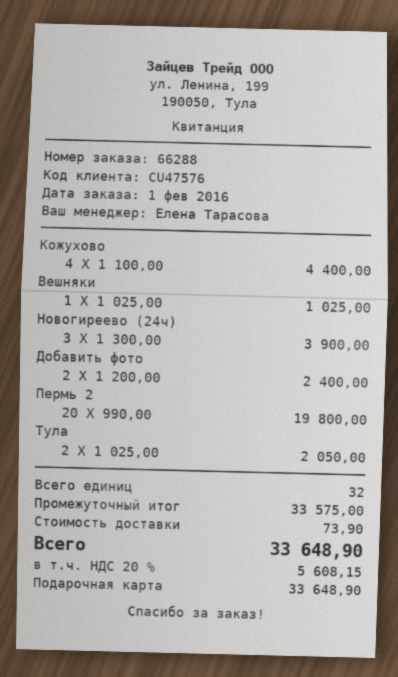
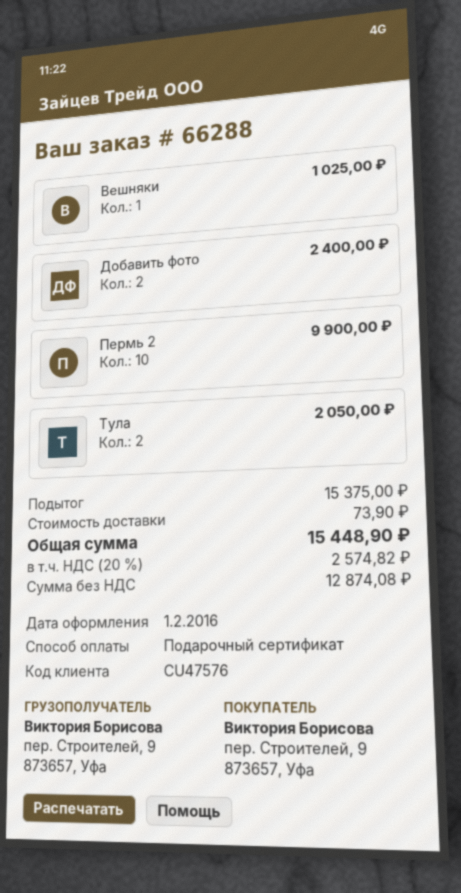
Кожухово: 4 for 4400.00 -> none
Новогиреево (24ч): 3 for 3900.00 -> none
Пермь 2: 20 for 19800.00 -> 10 for 9900.00
subtotal: 33575.00 -> 15375.00
tax: 20% = 5608.15 -> 20% = 2574.82
total: 33648.90 -> 15448.90

